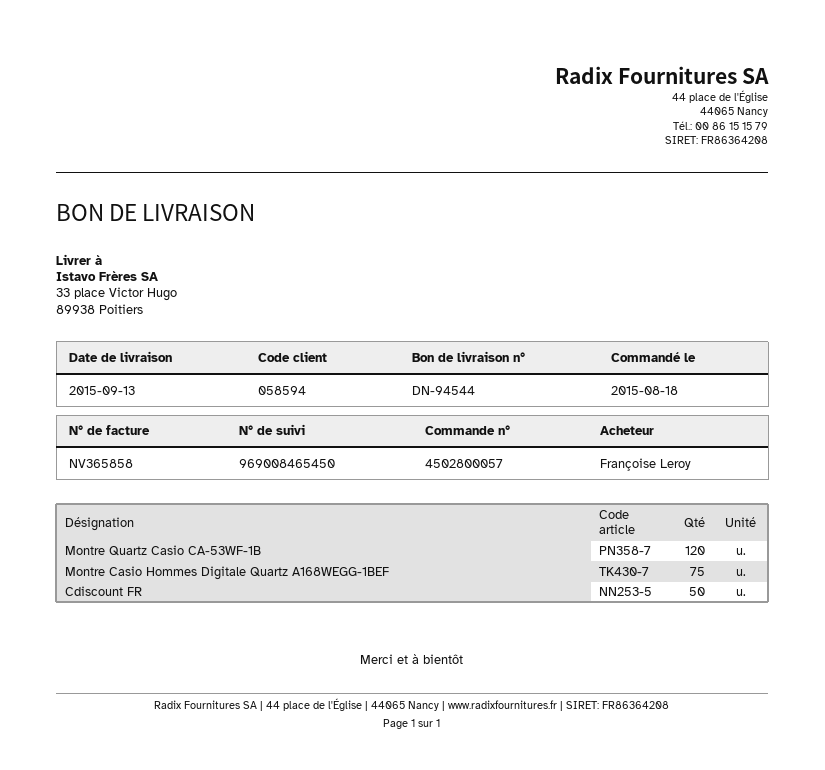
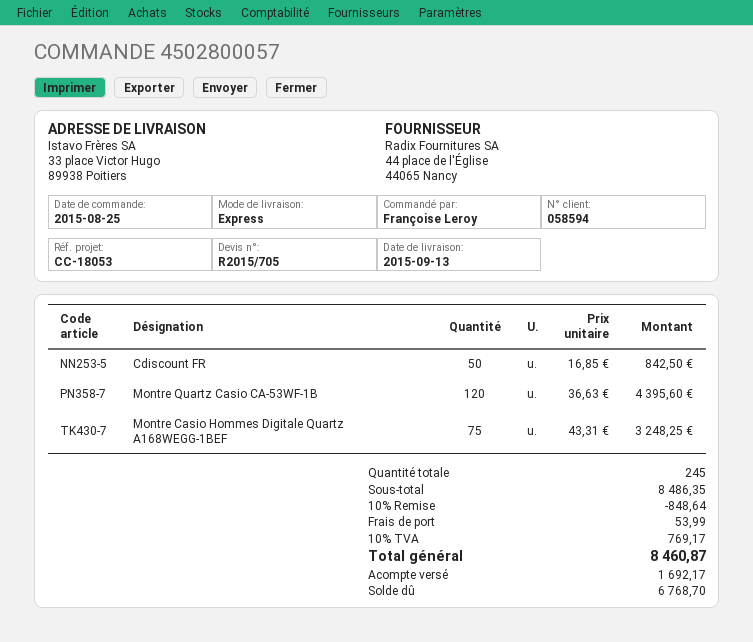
order date: 2015-08-18 -> 2015-08-25

